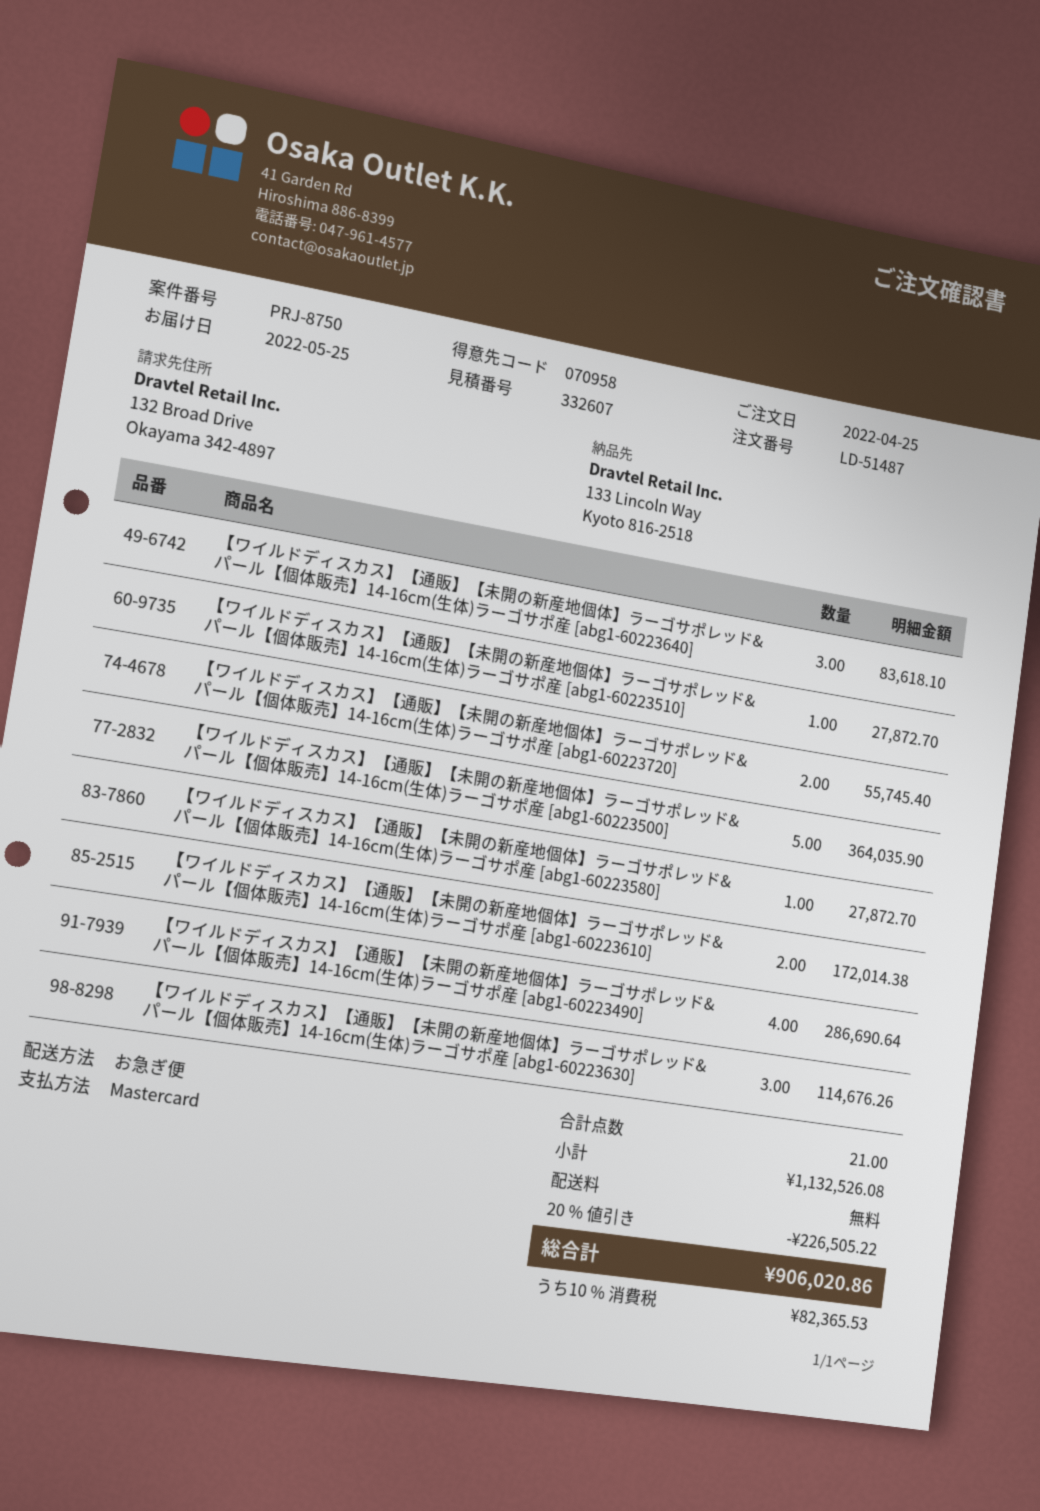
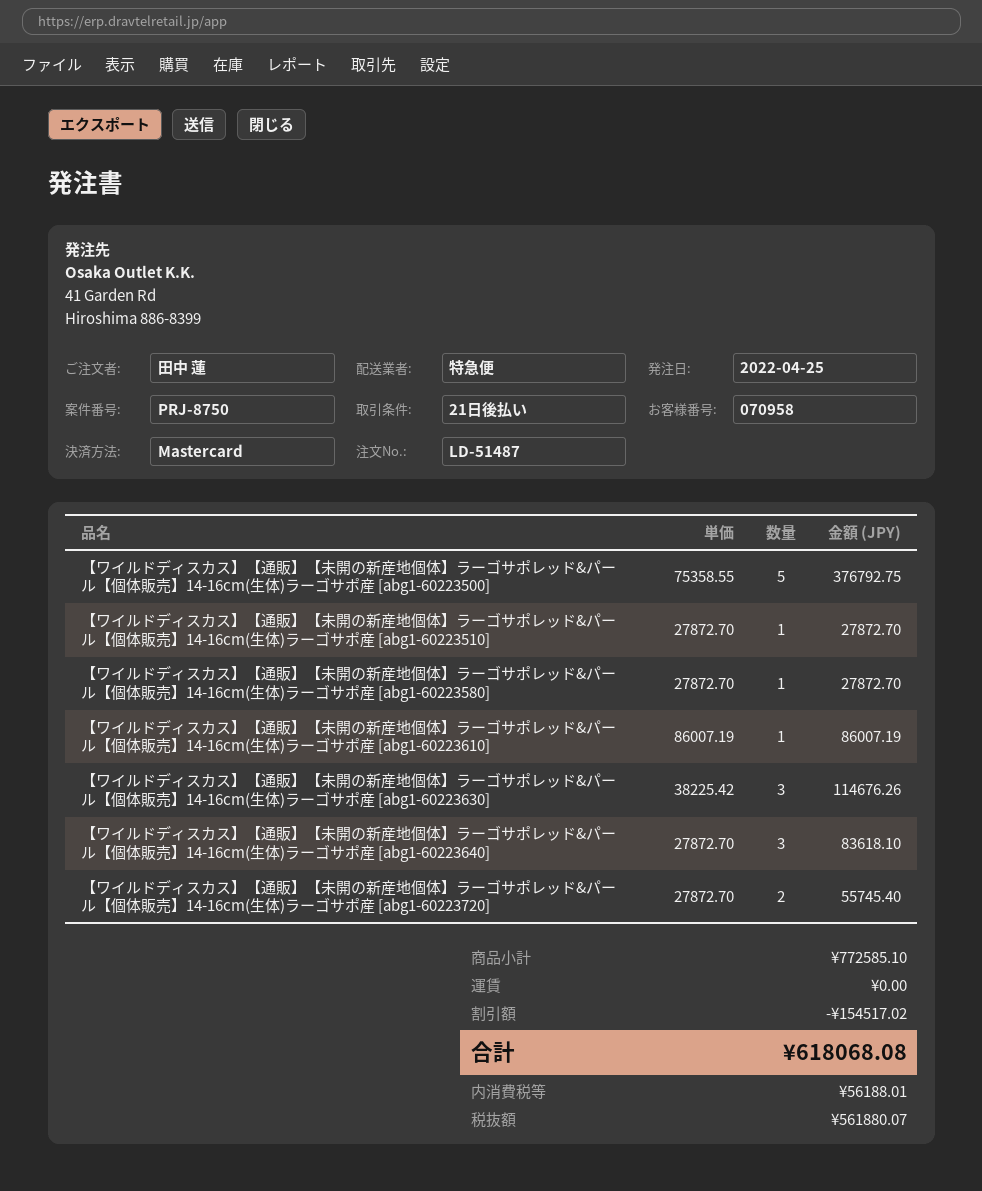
【ワイルドディスカス】【通販】【未開の新産地個体】ラーゴサポレッド&パール【個体販売】14-16cm(生体)ラーゴサポ産 [abg1-60223500]: 5 for 364035.90 -> 5 for 376792.75
【ワイルドディスカス】【通販】【未開の新産地個体】ラーゴサポレッド&パール【個体販売】14-16cm(生体)ラーゴサポ産 [abg1-60223610]: 2 for 172014.38 -> 1 for 86007.19
【ワイルドディスカス】【通販】【未開の新産地個体】ラーゴサポレッド&パール【個体販売】14-16cm(生体)ラーゴサポ産 [abg1-60223490]: 4 for 286690.64 -> none
subtotal: 1132526.08 -> 772585.10
discount: 226505.22 -> 154517.02
tax: 82365.53 -> 56188.01
total: 906020.86 -> 618068.08

